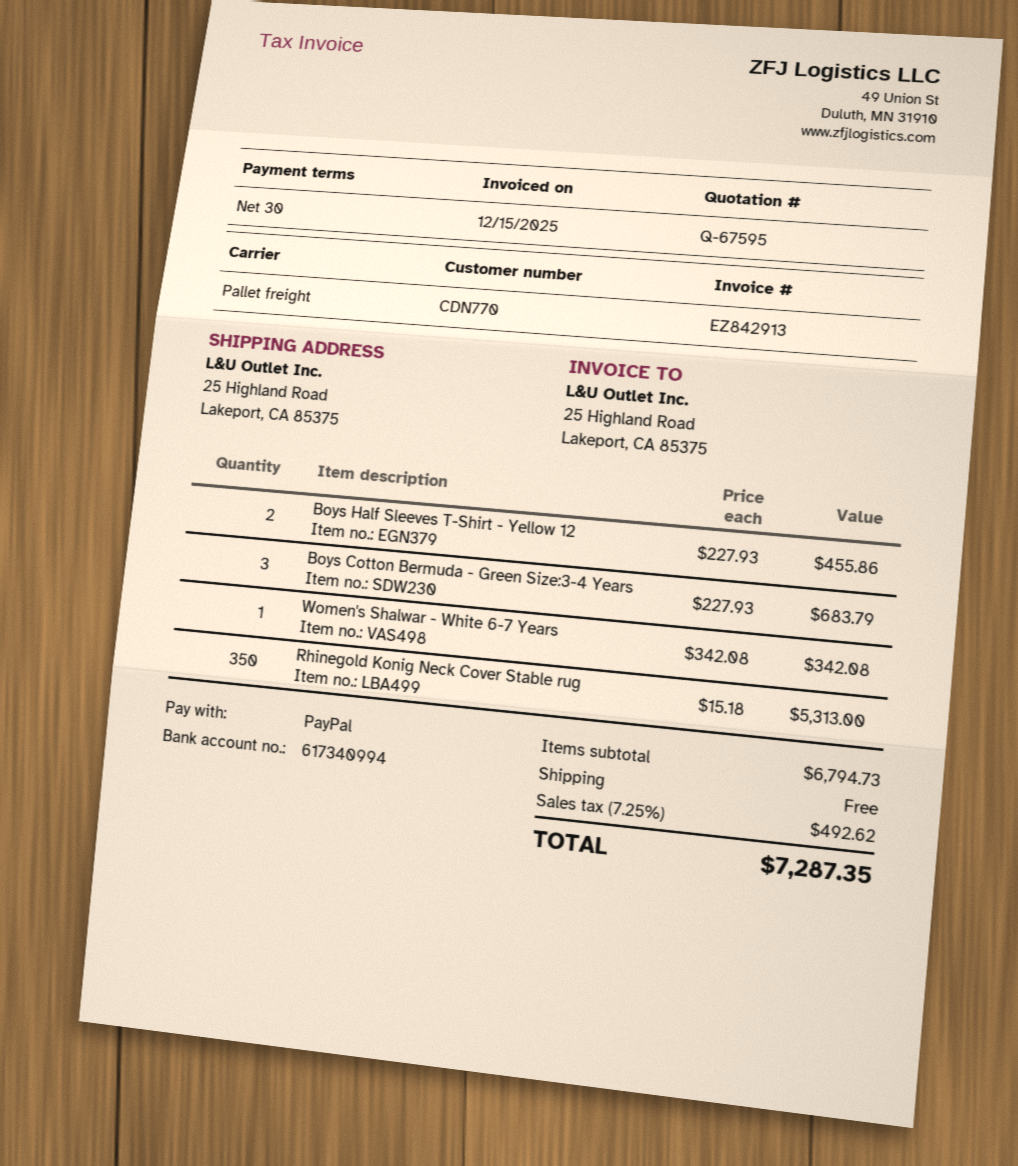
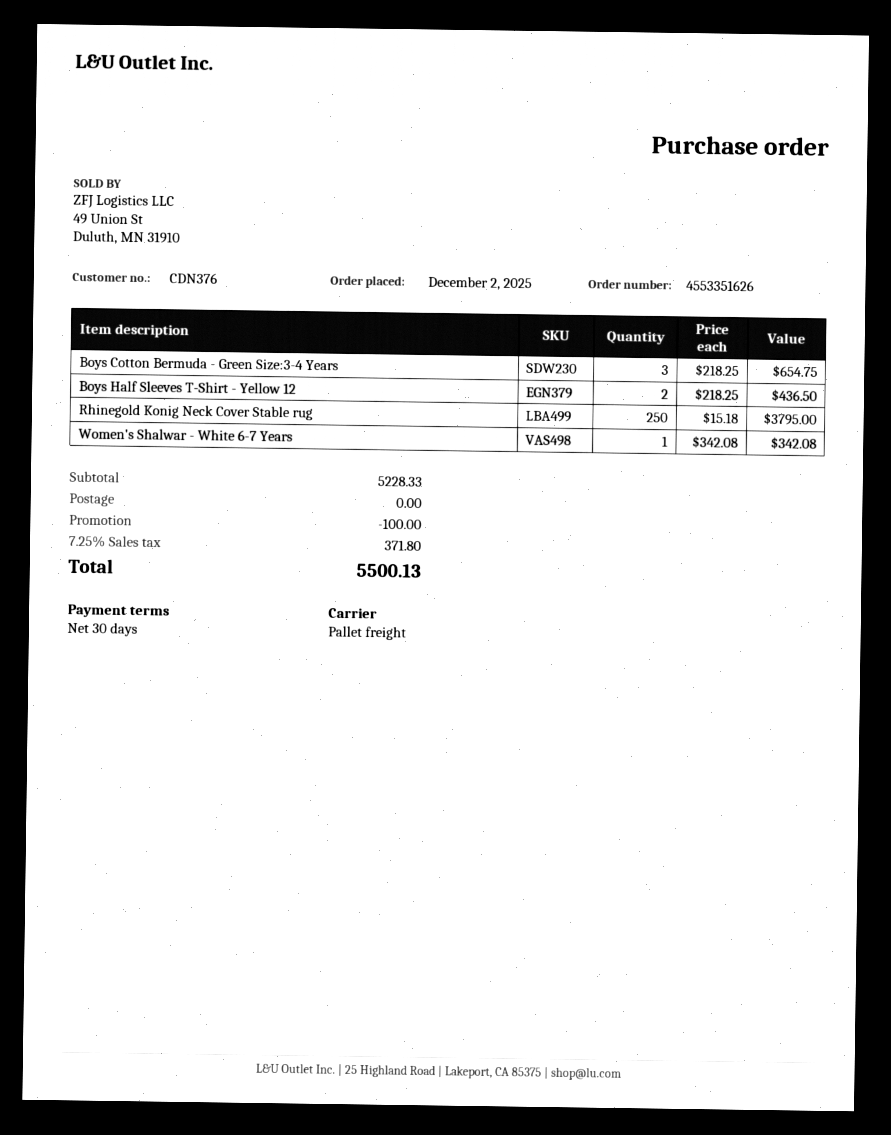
customer number: CDN770 -> CDN376
Boys Half Sleeves T-Shirt - Yellow 12: 2 x 227.93 = 455.86 -> 2 x 218.25 = 436.50
Boys Cotton Bermuda - Green Size:3-4 Years: 3 x 227.93 = 683.79 -> 3 x 218.25 = 654.75
Rhinegold Konig Neck Cover Stable rug: 350 x 15.18 = 5313.00 -> 250 x 15.18 = 3795.00
subtotal: 6794.73 -> 5228.33
discount: none -> 100.00
tax: 7.25% = 492.62 -> 7.25% = 371.80
total: 7287.35 -> 5500.13

